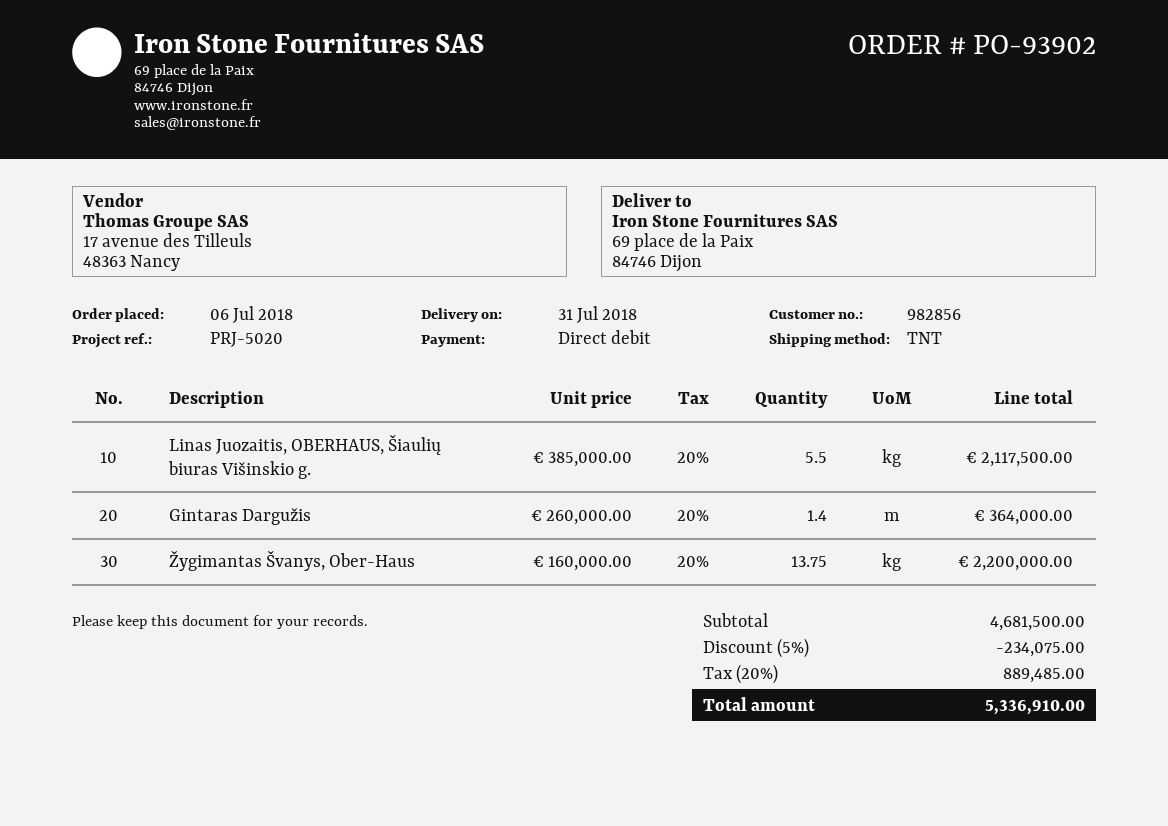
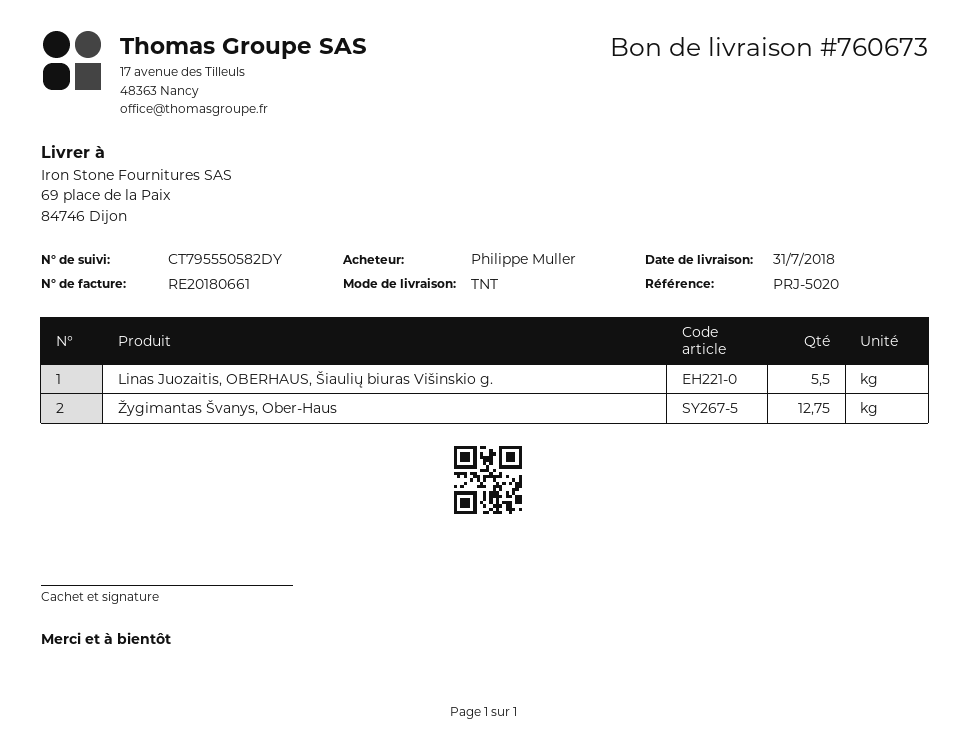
Gintaras Dargužis: 1.4 -> none
Žygimantas Švanys, Ober-Haus: 13.75 -> 12.75

